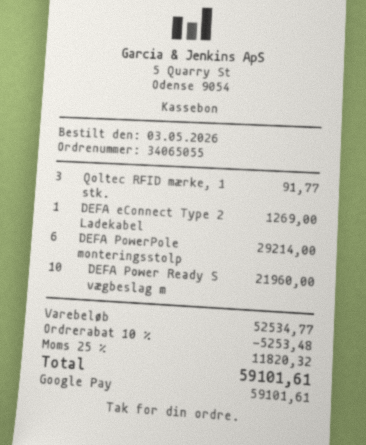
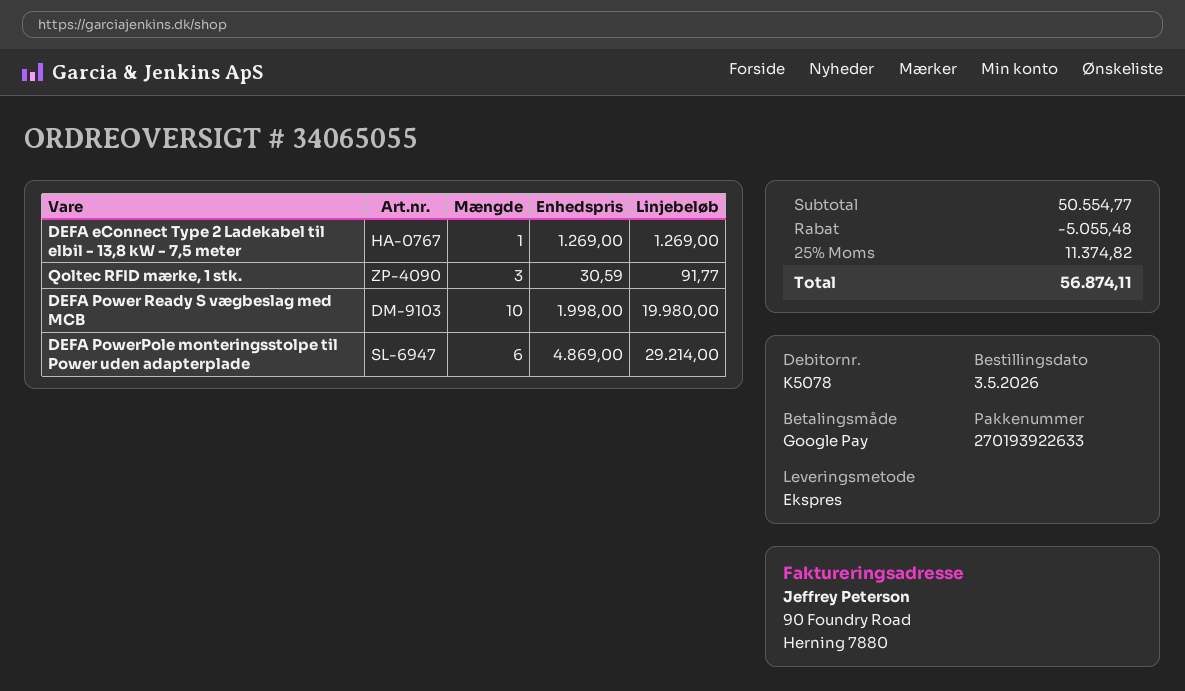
DEFA Power Ready S vægbeslag m: 10 for 21960.00 -> 10 for 19980.00
subtotal: 52534.77 -> 50554.77
discount: 5253.48 -> 5055.48
tax: 25% = 11820.32 -> 25% = 11374.82
total: 59101.61 -> 56874.11

